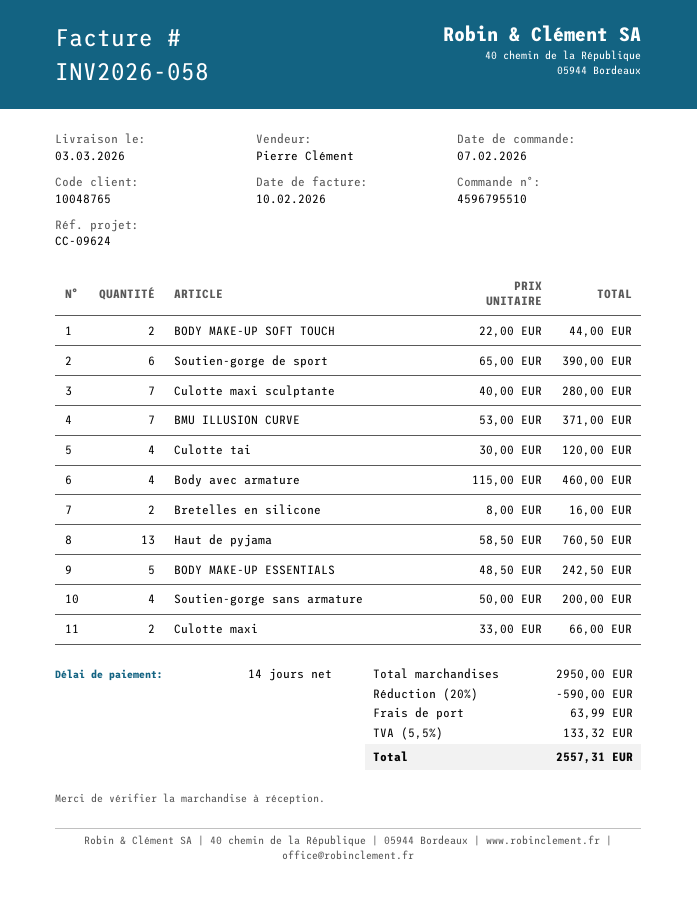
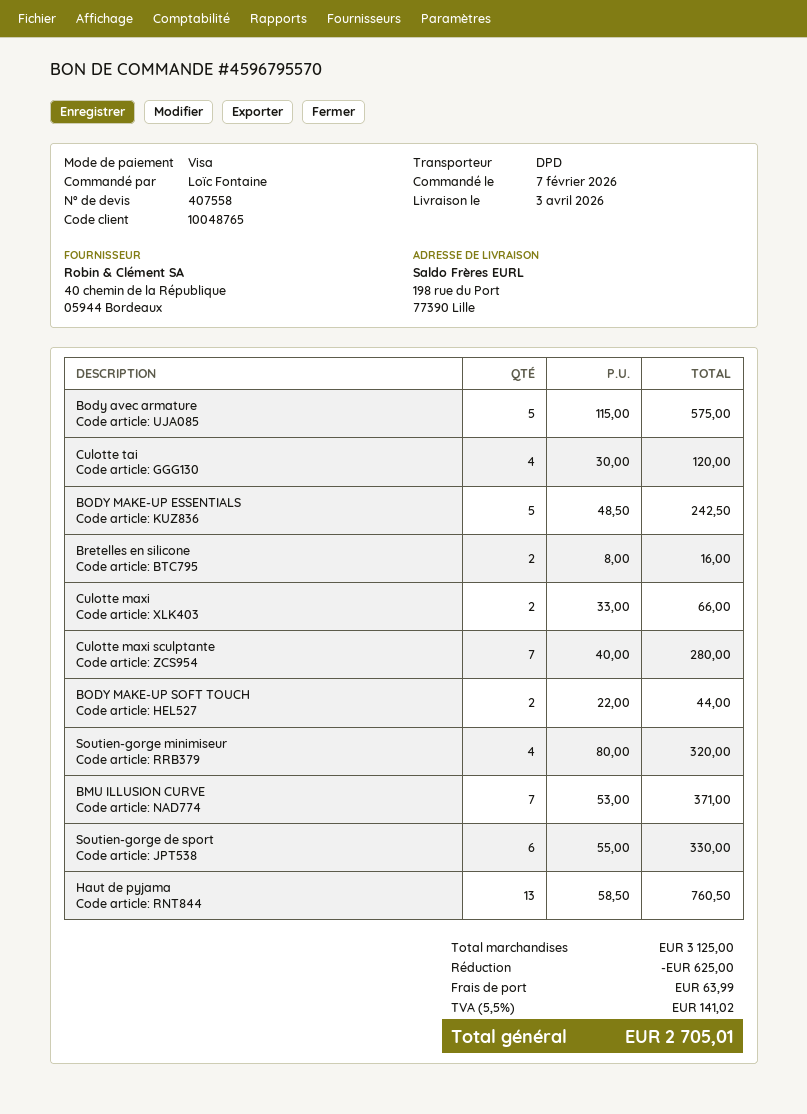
order number: 4596795510 -> 4596795570
delivery date: 2026-03-03 -> 2026-04-03
Soutien-gorge de sport: 6 x 65.00 = 390.00 -> 6 x 55.00 = 330.00
Body avec armature: 4 x 115.00 = 460.00 -> 5 x 115.00 = 575.00
Soutien-gorge sans armature: 4 x 50.00 = 200.00 -> none
Soutien-gorge minimiseur: none -> 4 x 80.00 = 320.00
subtotal: 2950.00 -> 3125.00
discount: 590.00 -> 625.00
tax: 5.5% = 133.32 -> 5.5% = 141.02
total: 2557.31 -> 2705.01

